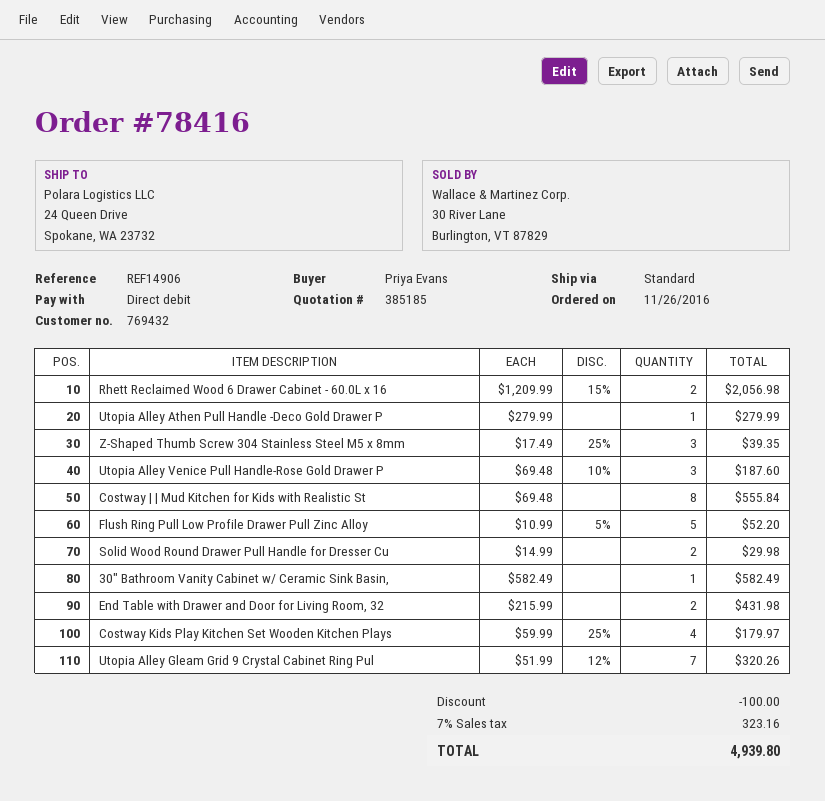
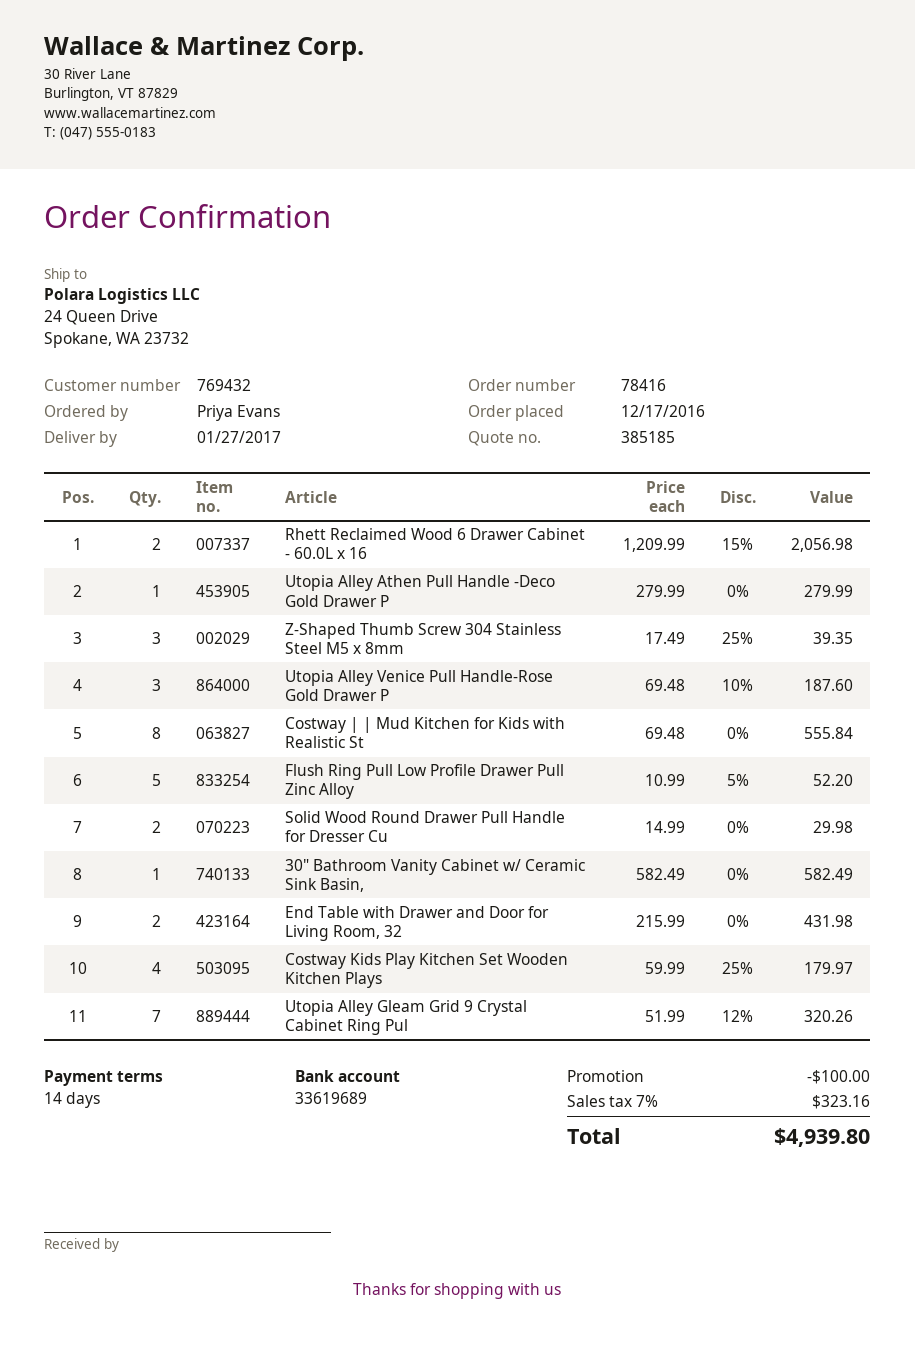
order date: 2016-11-26 -> 2016-12-17

